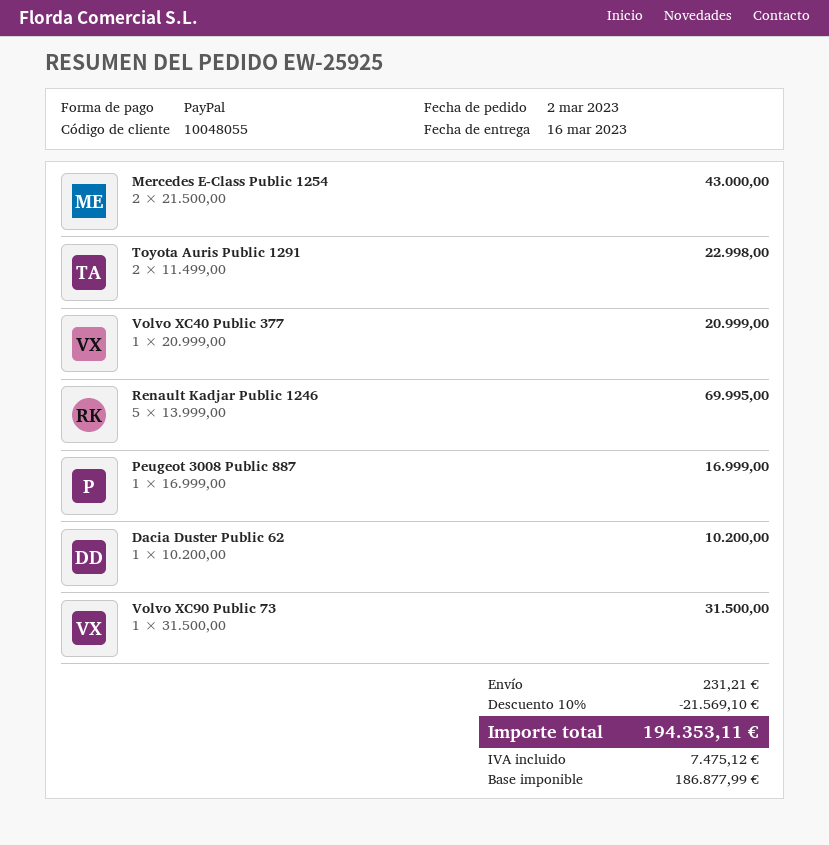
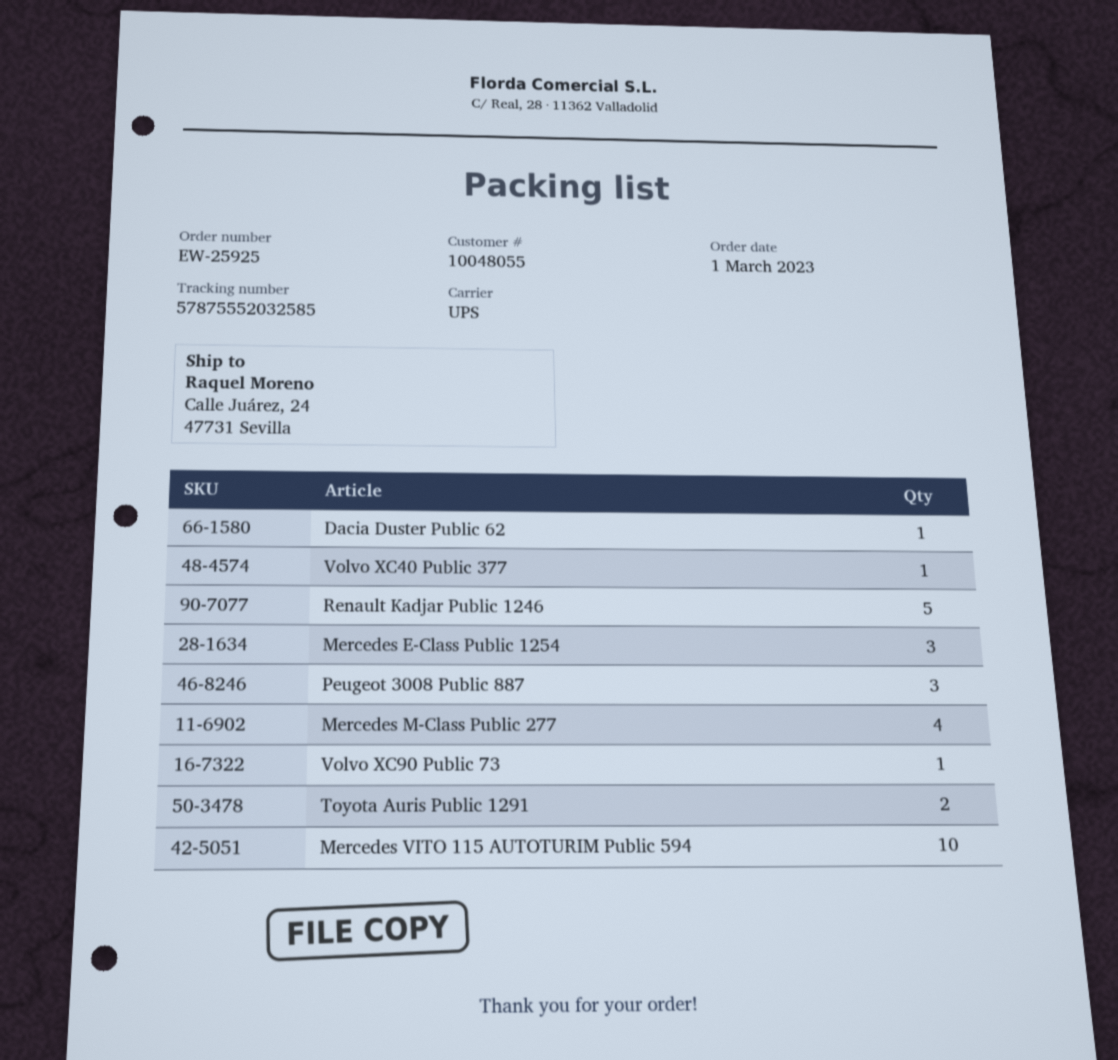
order date: 2023-03-02 -> 2023-03-01
Mercedes E-Class Public 1254: 2 -> 3
Peugeot 3008 Public 887: 1 -> 3
Mercedes M-Class Public 277: none -> 4
Mercedes VITO 115 AUTOTURIM Public 594: none -> 10

